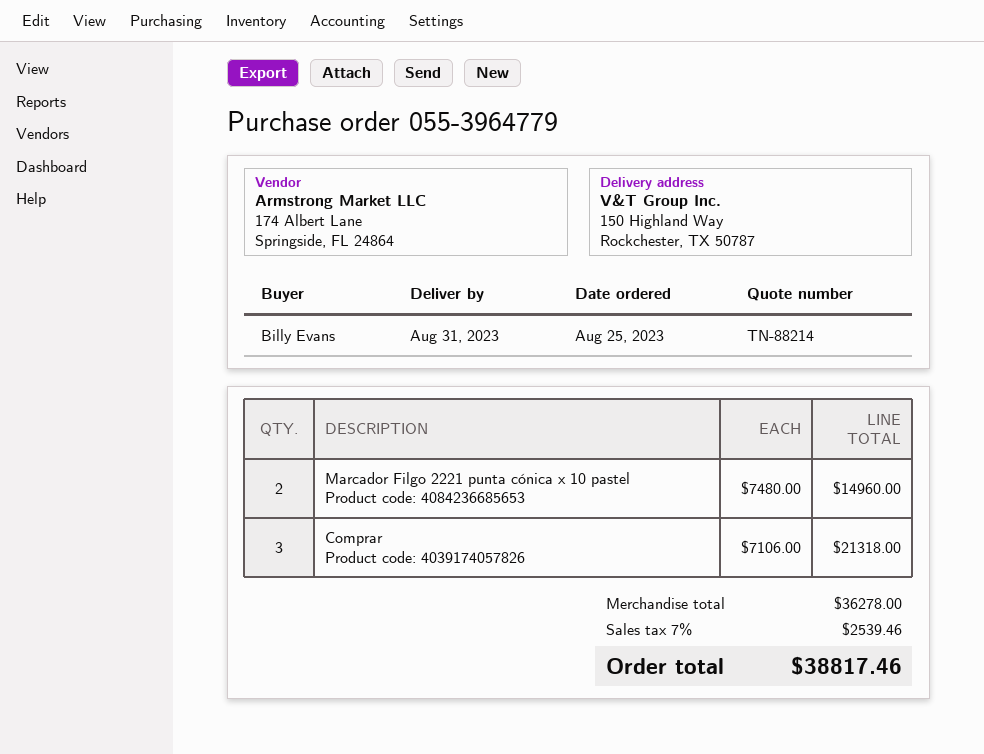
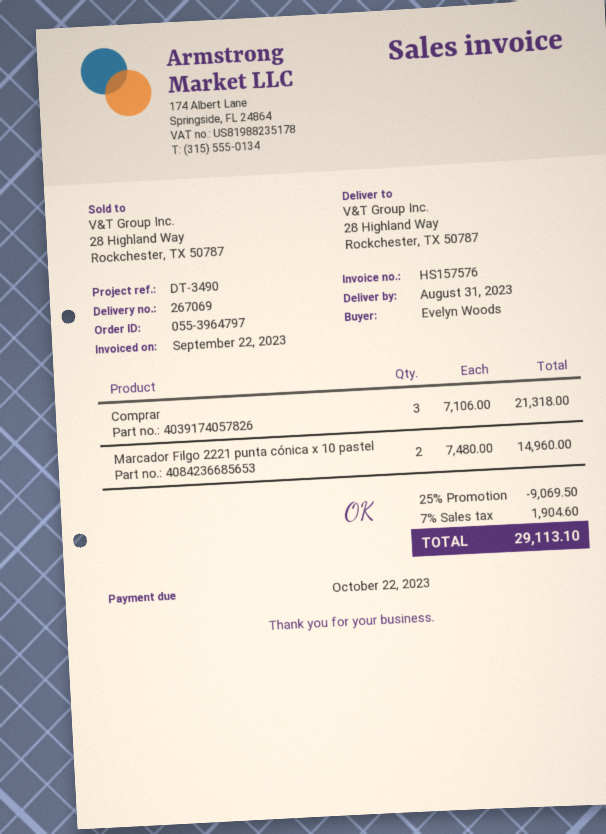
order number: 055-3964779 -> 055-3964797
ordered by: Billy Evans -> Evelyn Woods
ship to: 150 Highland Way, Rockchester, TX 50787 -> 28 Highland Way, Rockchester, TX 50787
discount: none -> 25% = 9069.50
tax: 7% = 2539.46 -> 7% = 1904.60
total: 38817.46 -> 29113.10

